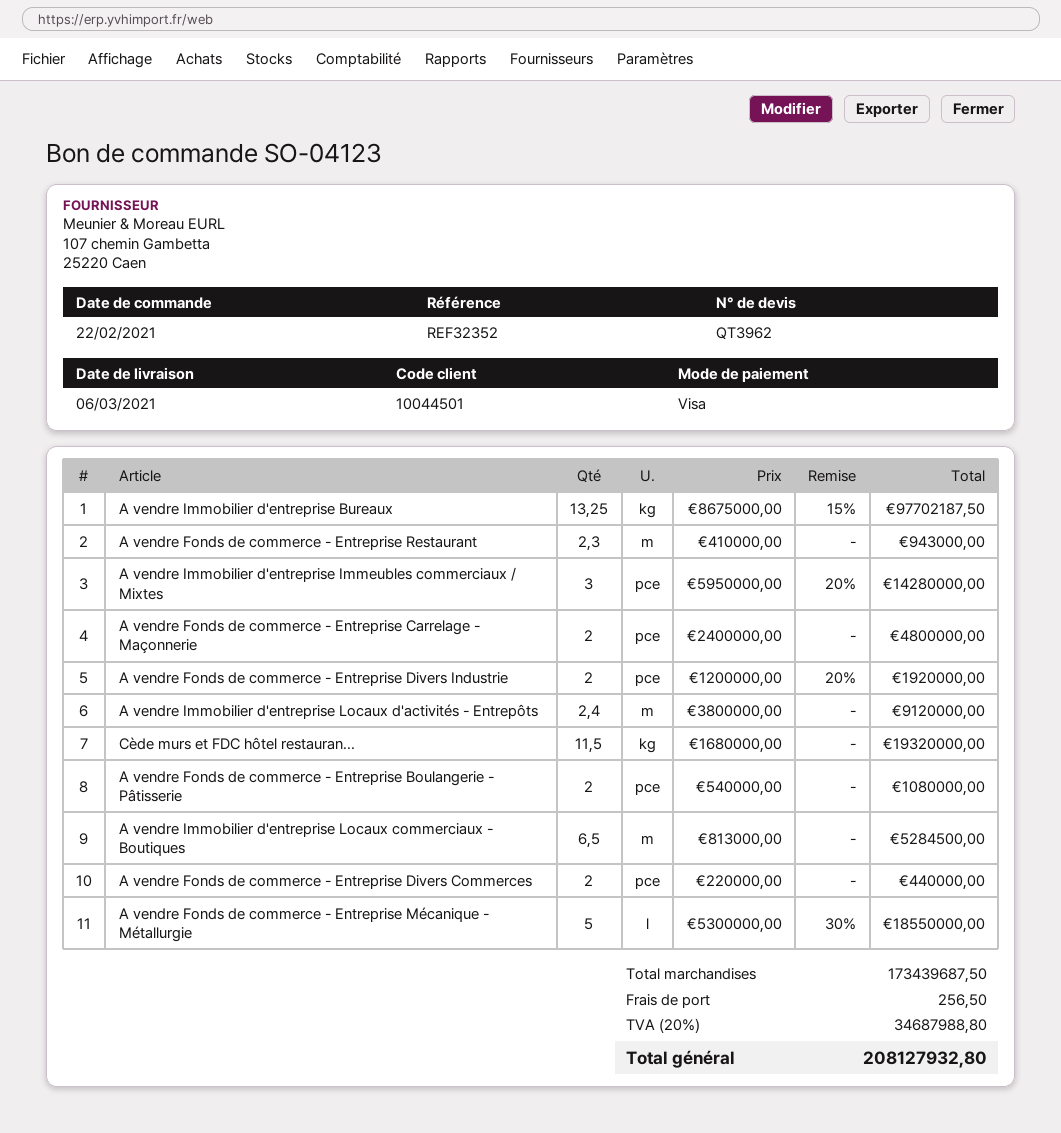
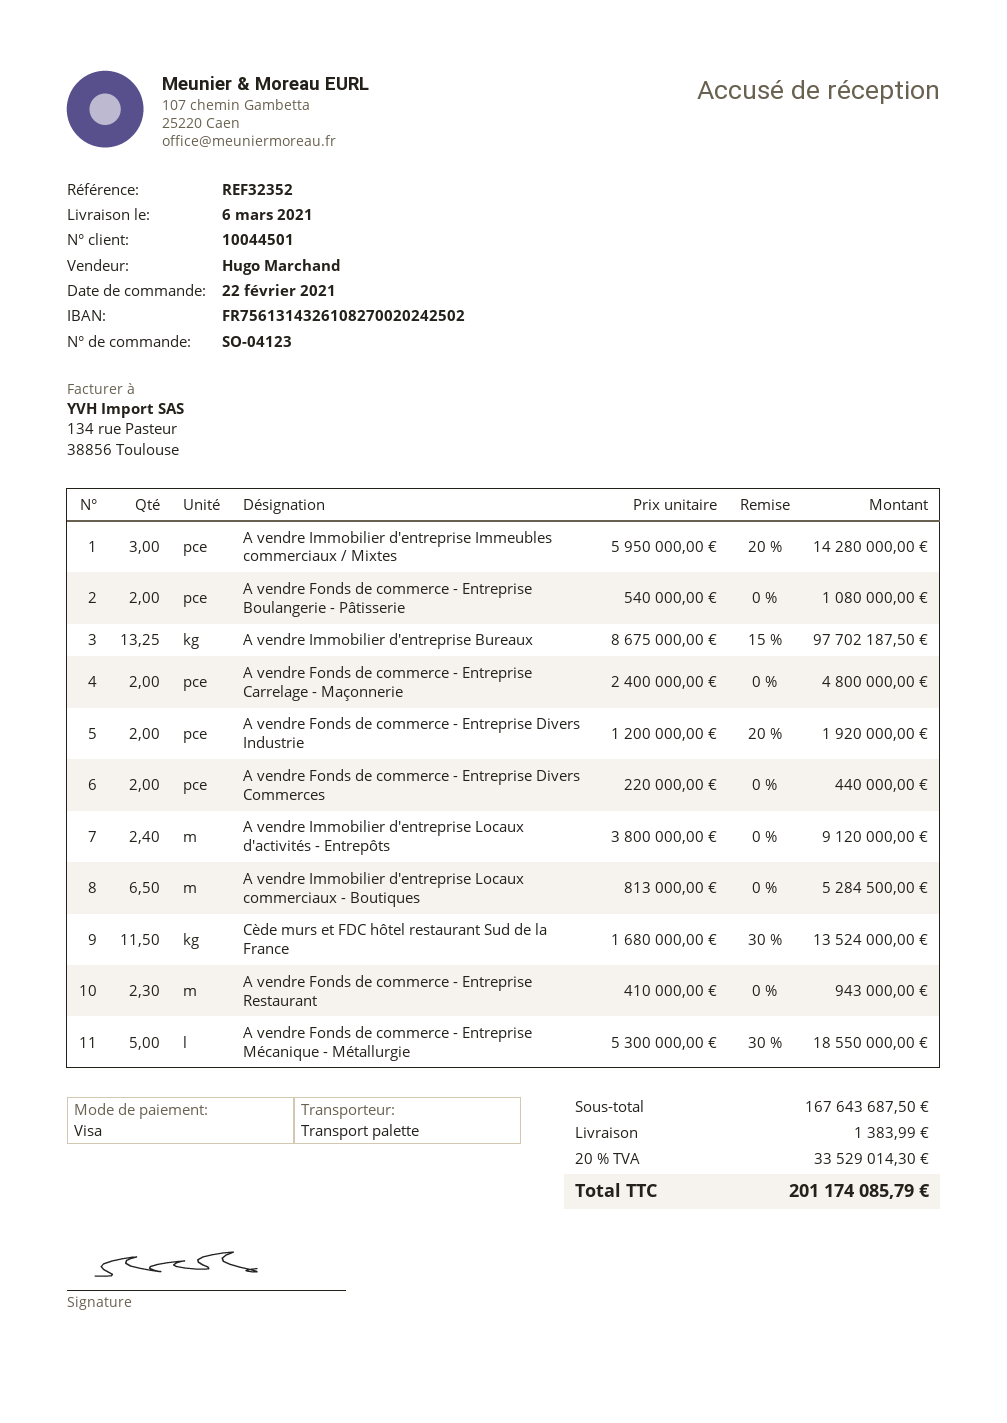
Cède murs et FDC hôtel restauran...: 11.5 x 1680000.00 = 19320000.00 -> 11.5 x 1680000.00 - 30% = 13524000.00
subtotal: 173439687.50 -> 167643687.50
shipping: 256.50 -> 1383.99
tax: 20% = 34687988.80 -> 20% = 33529014.30
total: 208127932.80 -> 201174085.79

